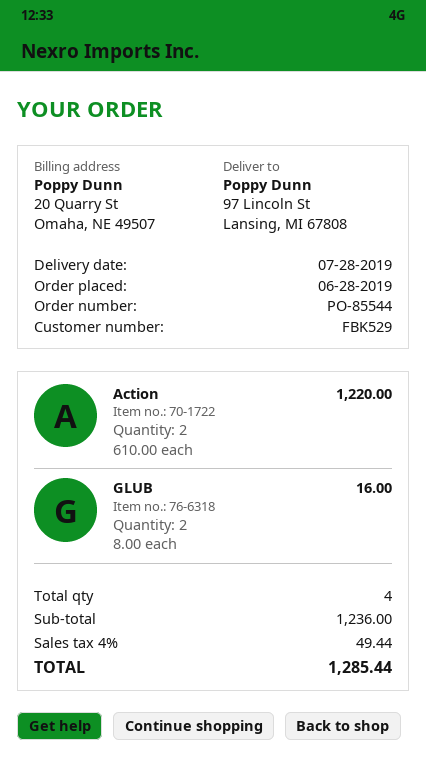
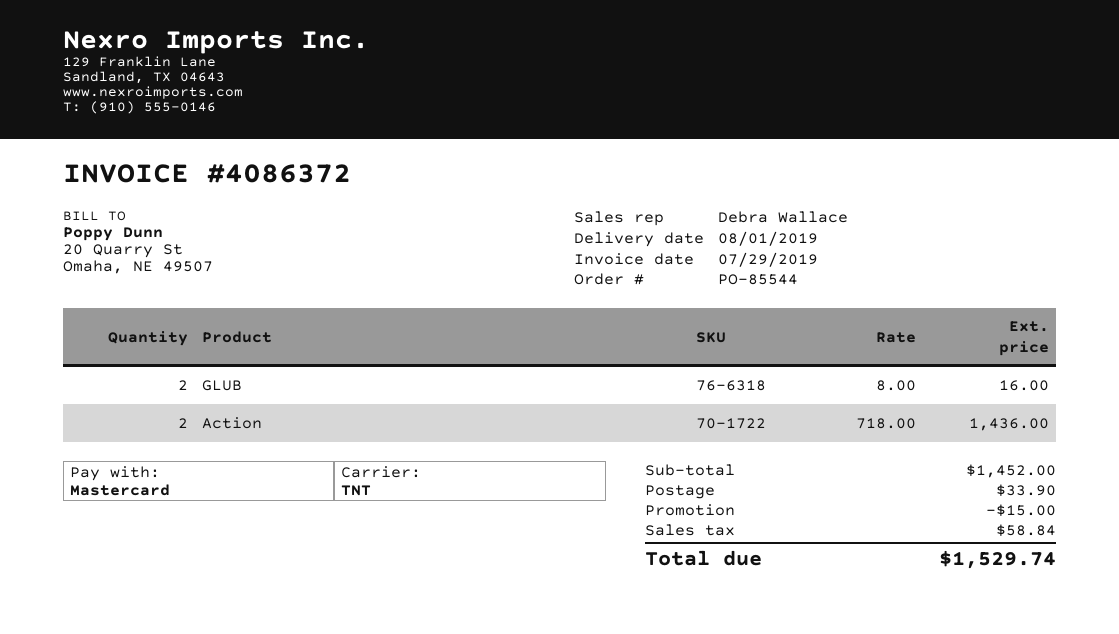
delivery date: 2019-07-28 -> 2019-08-01
Action: 2 x 610.00 = 1220.00 -> 2 x 718.00 = 1436.00
subtotal: 1236.00 -> 1452.00
discount: none -> 15.00
shipping: none -> 33.90
tax: 49.44 -> 58.84
total: 1285.44 -> 1529.74

